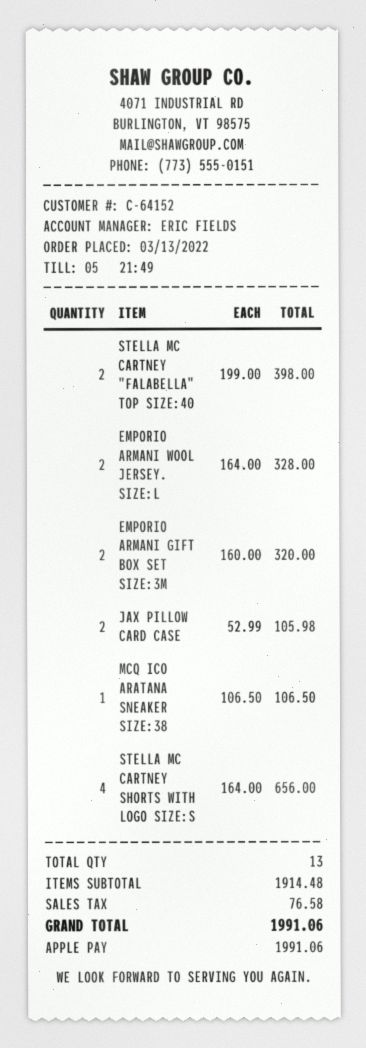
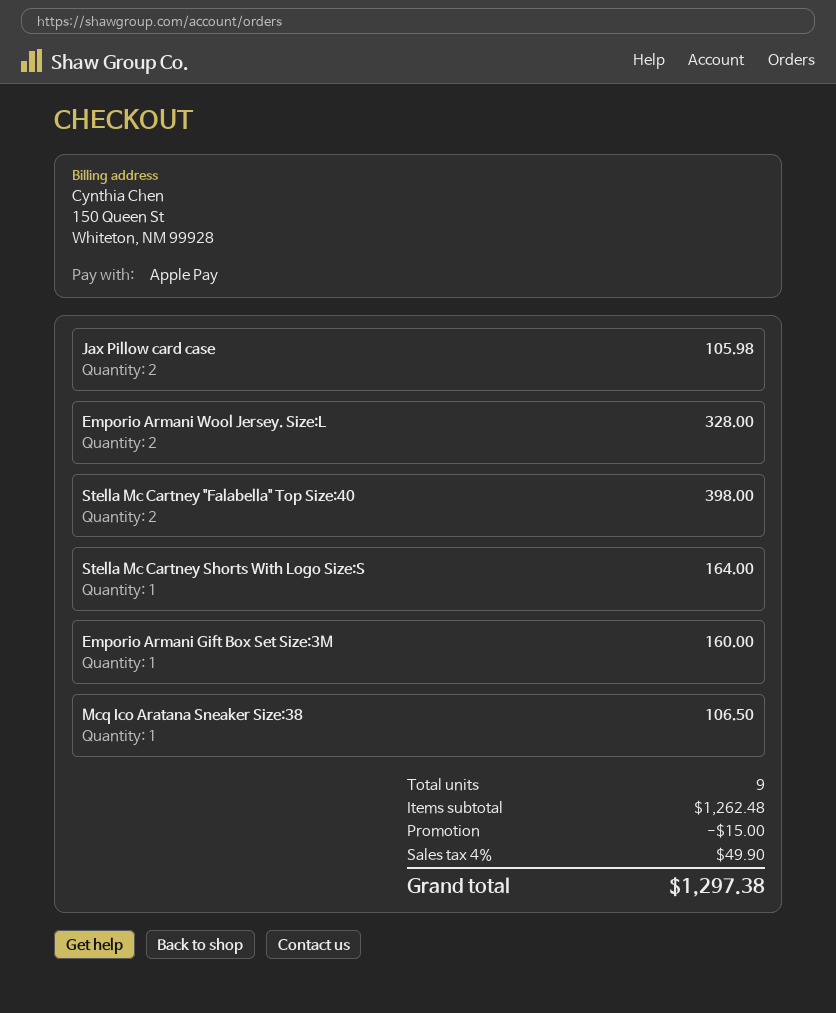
EMPORIO ARMANI GIFT BOX SET SIZE:3M: 2 for 320.00 -> 1 for 160.00
STELLA MC CARTNEY SHORTS WITH LOGO SIZE:S: 4 for 656.00 -> 1 for 164.00
total quantity: 13 -> 9
subtotal: 1914.48 -> 1262.48
discount: none -> 15.00
tax: 76.58 -> 49.90
total: 1991.06 -> 1297.38

